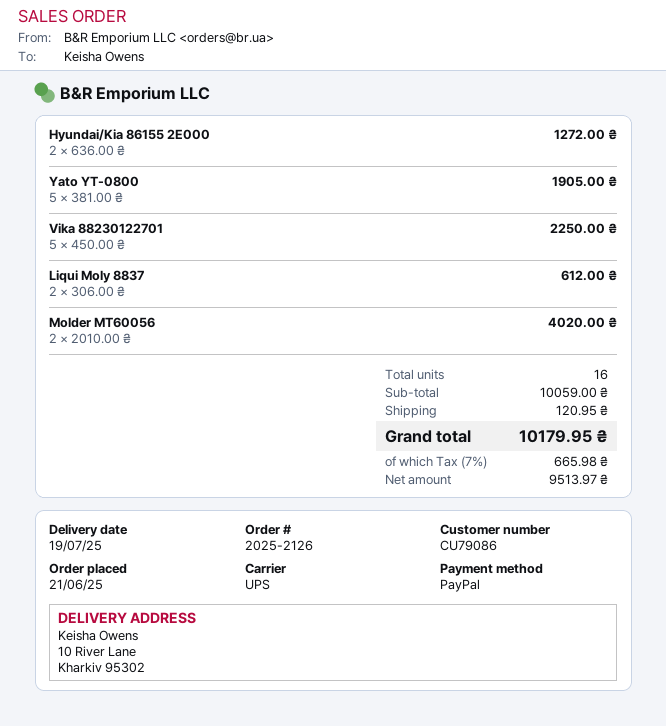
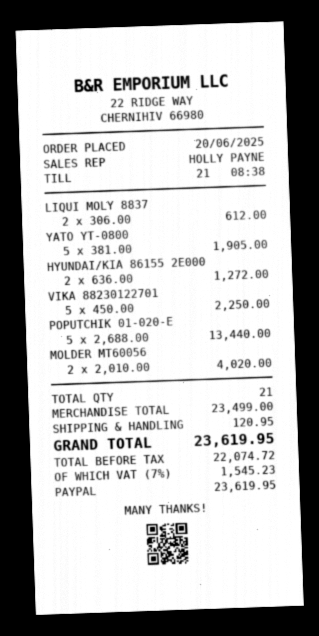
order date: 2025-06-21 -> 2025-06-20
POPUTCHIK 01-020-Е: none -> 5 x 2688.00 = 13440.00
total quantity: 16 -> 21
subtotal: 10059.00 -> 23499.00
net: 9513.97 -> 22074.72
tax: 7% = 665.98 -> 7% = 1545.23
total: 10179.95 -> 23619.95

